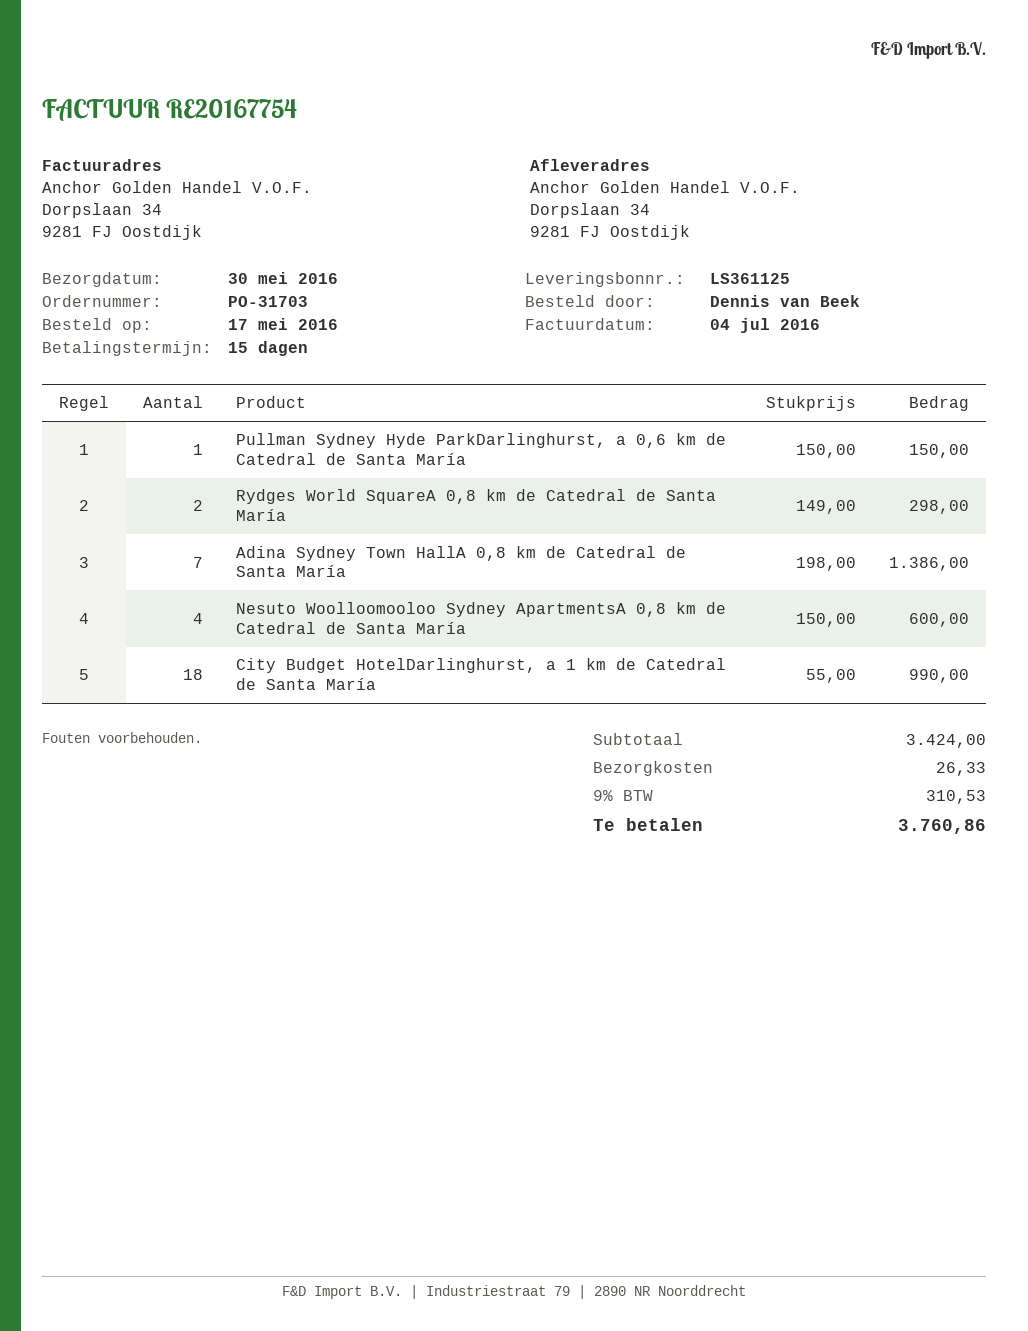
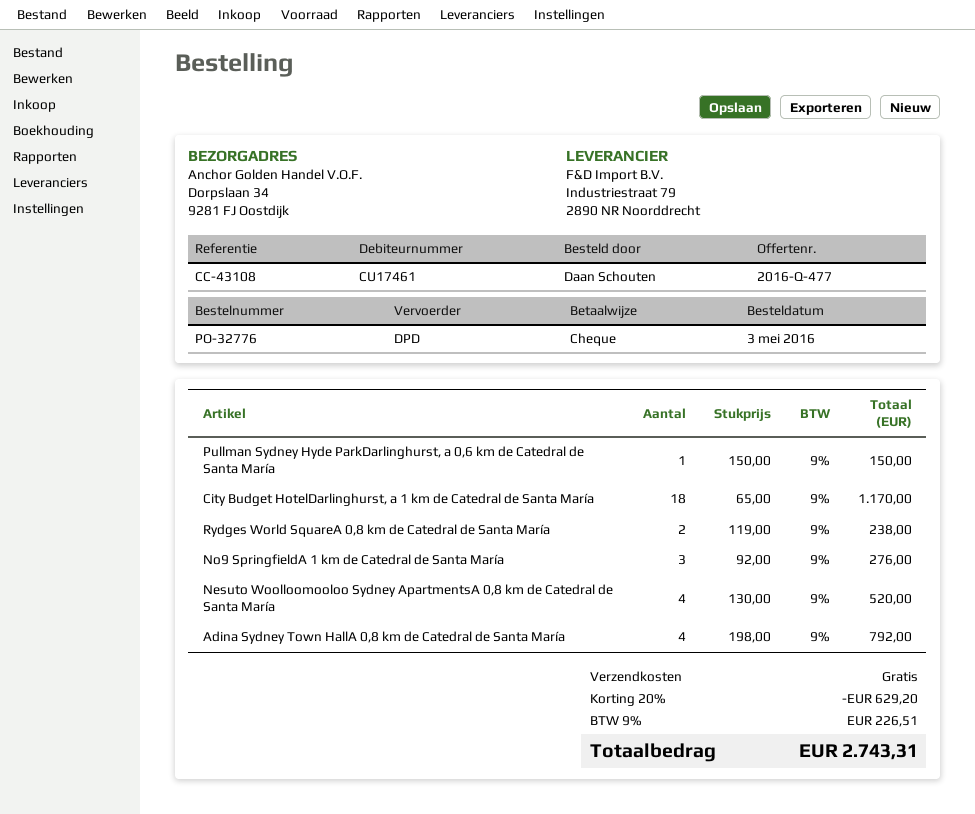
order number: PO-31703 -> PO-32776
order date: 2016-05-17 -> 2016-05-03
ordered by: Dennis van Beek -> Daan Schouten
Rydges World SquareA 0,8 km de Catedral de Santa María: 2 x 149.00 = 298.00 -> 2 x 119.00 = 238.00
Adina Sydney Town HallA 0,8 km de Catedral de Santa María: 7 x 198.00 = 1386.00 -> 4 x 198.00 = 792.00
Nesuto Woolloomooloo Sydney ApartmentsA 0,8 km de Catedral de Santa María: 4 x 150.00 = 600.00 -> 4 x 130.00 = 520.00
City Budget HotelDarlinghurst, a 1 km de Catedral de Santa María: 18 x 55.00 = 990.00 -> 18 x 65.00 = 1170.00
No9 SpringfieldA 1 km de Catedral de Santa María: none -> 3 x 92.00 = 276.00
discount: none -> 20% = 629.20
shipping: 26.33 -> 0.00
tax: 9% = 310.53 -> 9% = 226.51
total: 3760.86 -> 2743.31

